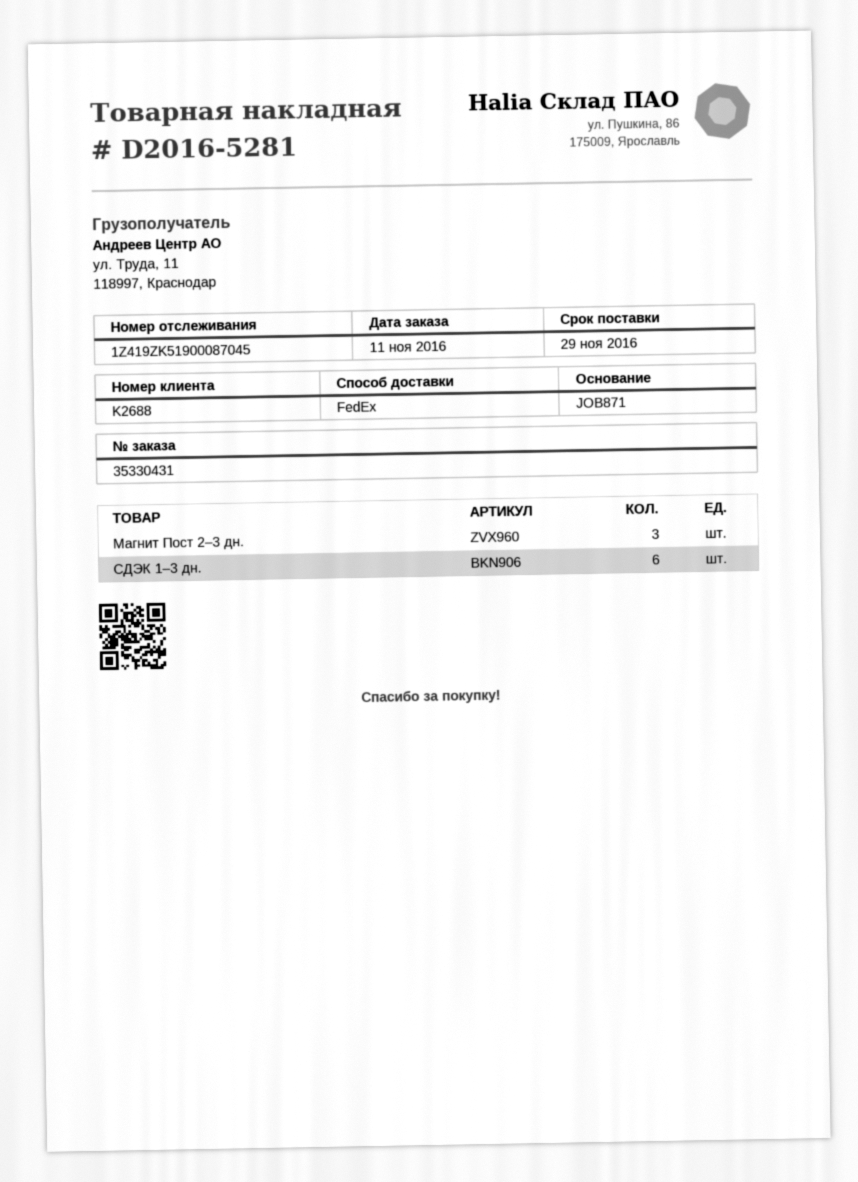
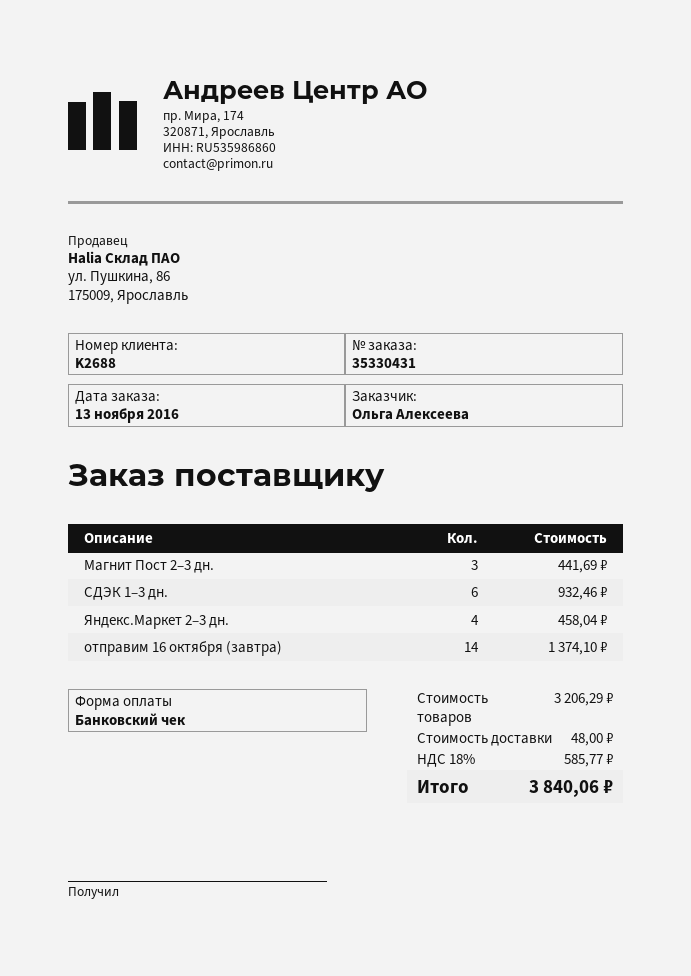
order date: 2016-11-11 -> 2016-11-13
Яндекс.Маркет 2–3 дн.: none -> 4
отправим 16 октября (завтра): none -> 14

